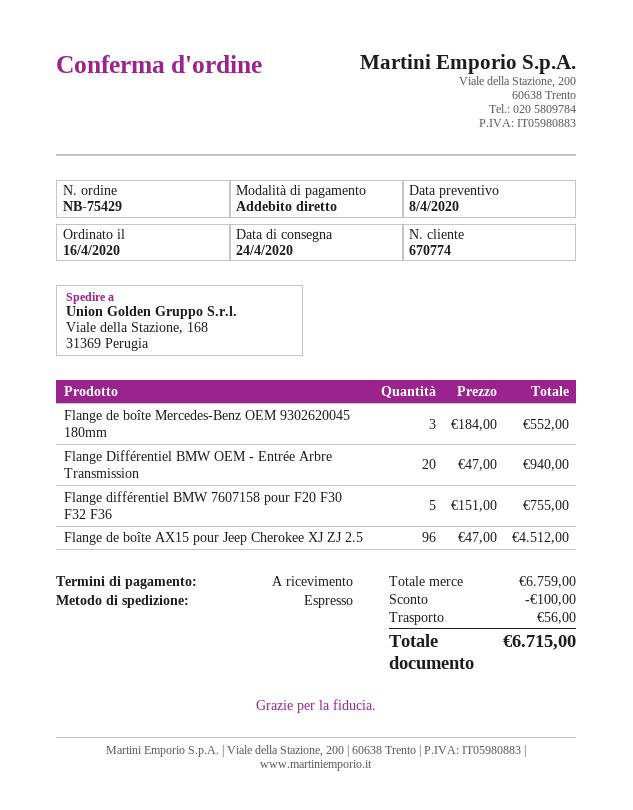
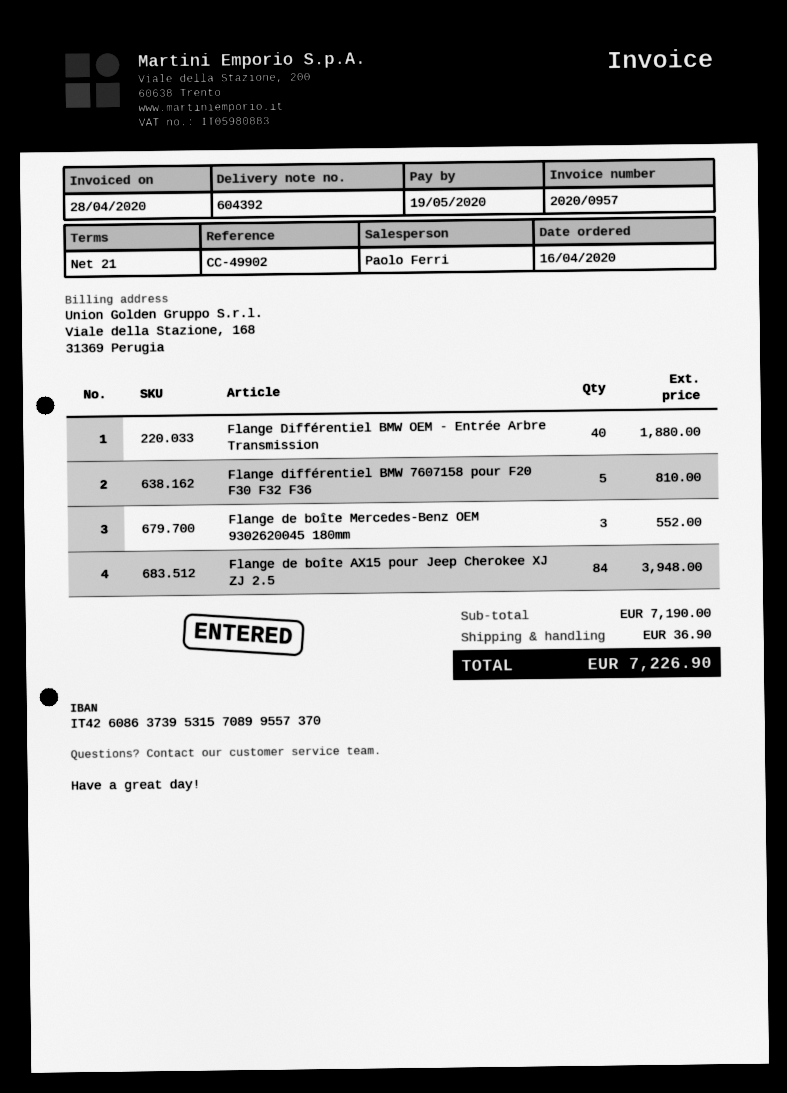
payment terms: on receipt -> 21 days
Flange Différentiel BMW OEM - Entrée Arbre Transmission: 20 for 940.00 -> 40 for 1880.00
Flange différentiel BMW 7607158 pour F20 F30 F32 F36: 5 for 755.00 -> 5 for 810.00
Flange de boîte AX15 pour Jeep Cherokee XJ ZJ 2.5: 96 for 4512.00 -> 84 for 3948.00
subtotal: 6759.00 -> 7190.00
discount: 100.00 -> none
shipping: 56.00 -> 36.90
total: 6715.00 -> 7226.90

